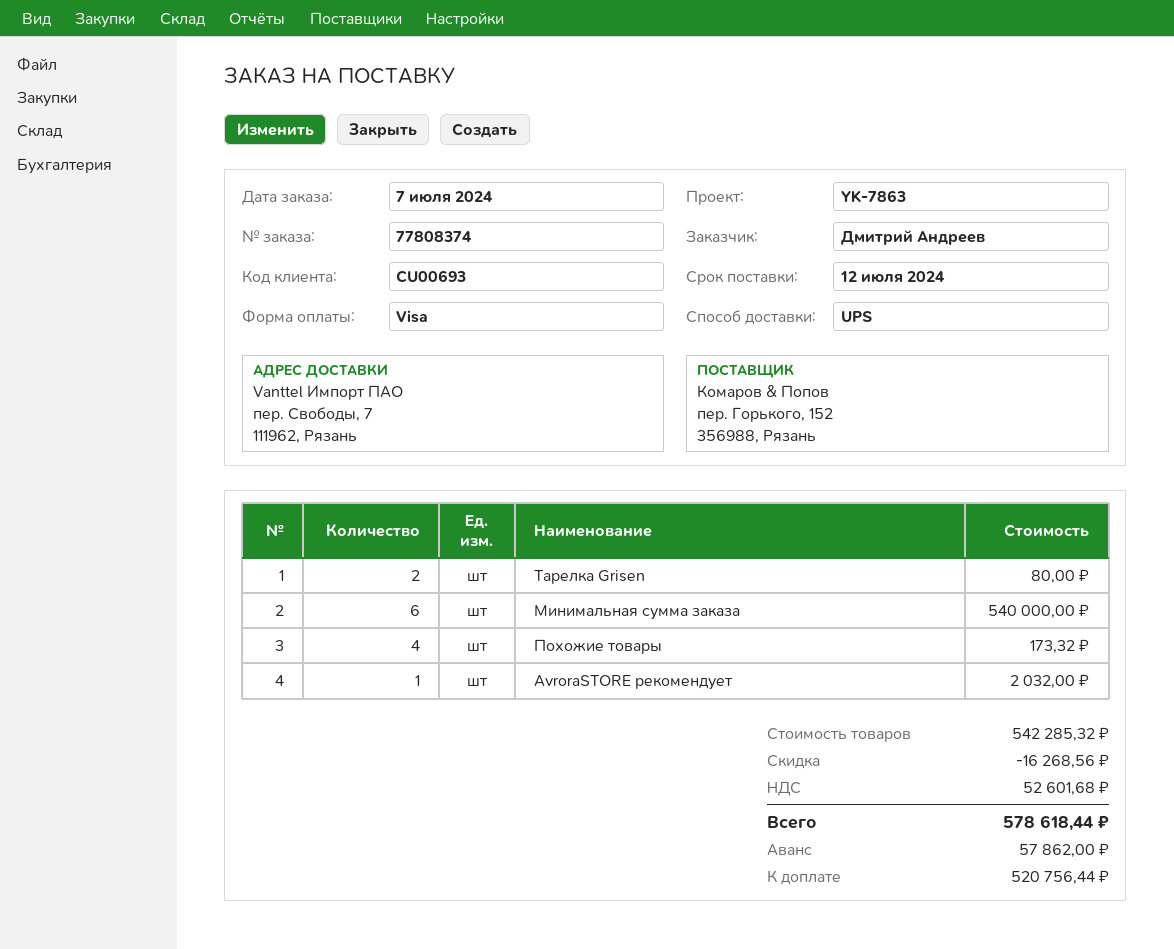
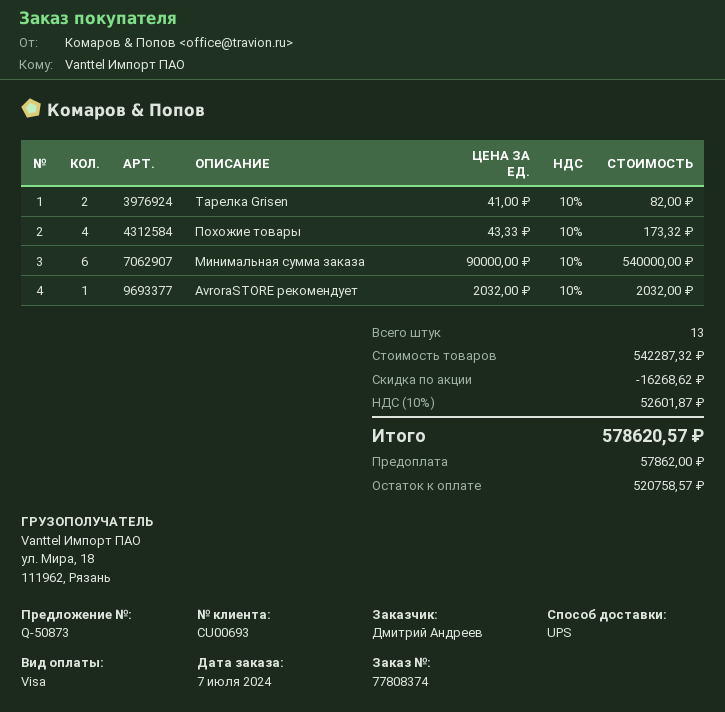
ship to: пер. Свободы, 7, 111962, Рязань -> ул. Мира, 18, 111962, Рязань
Тарелка Grisen: 2 for 80.00 -> 2 for 82.00
subtotal: 542285.32 -> 542287.32
discount: 16268.56 -> 16268.62
tax: 52601.68 -> 52601.87
total: 578618.44 -> 578620.57
balance: 520756.44 -> 520758.57

